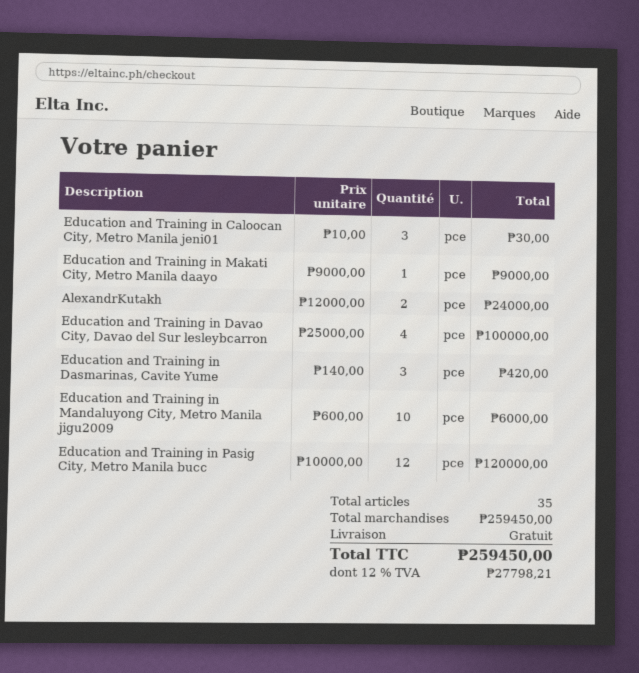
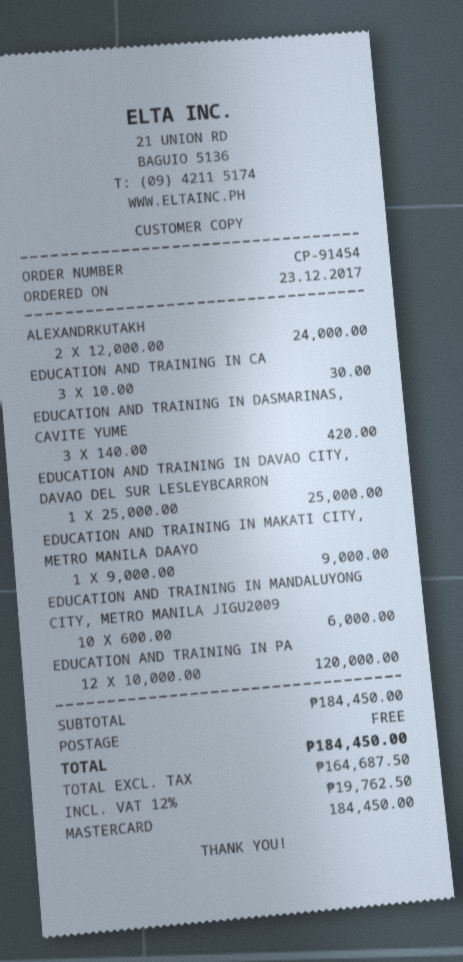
Education and Training in Davao City, Davao del Sur lesleybcarron: 4 x 25000.00 = 100000.00 -> 1 x 25000.00 = 25000.00
subtotal: 259450.00 -> 184450.00
tax: 12% = 27798.21 -> 12% = 19762.50
total: 259450.00 -> 184450.00

